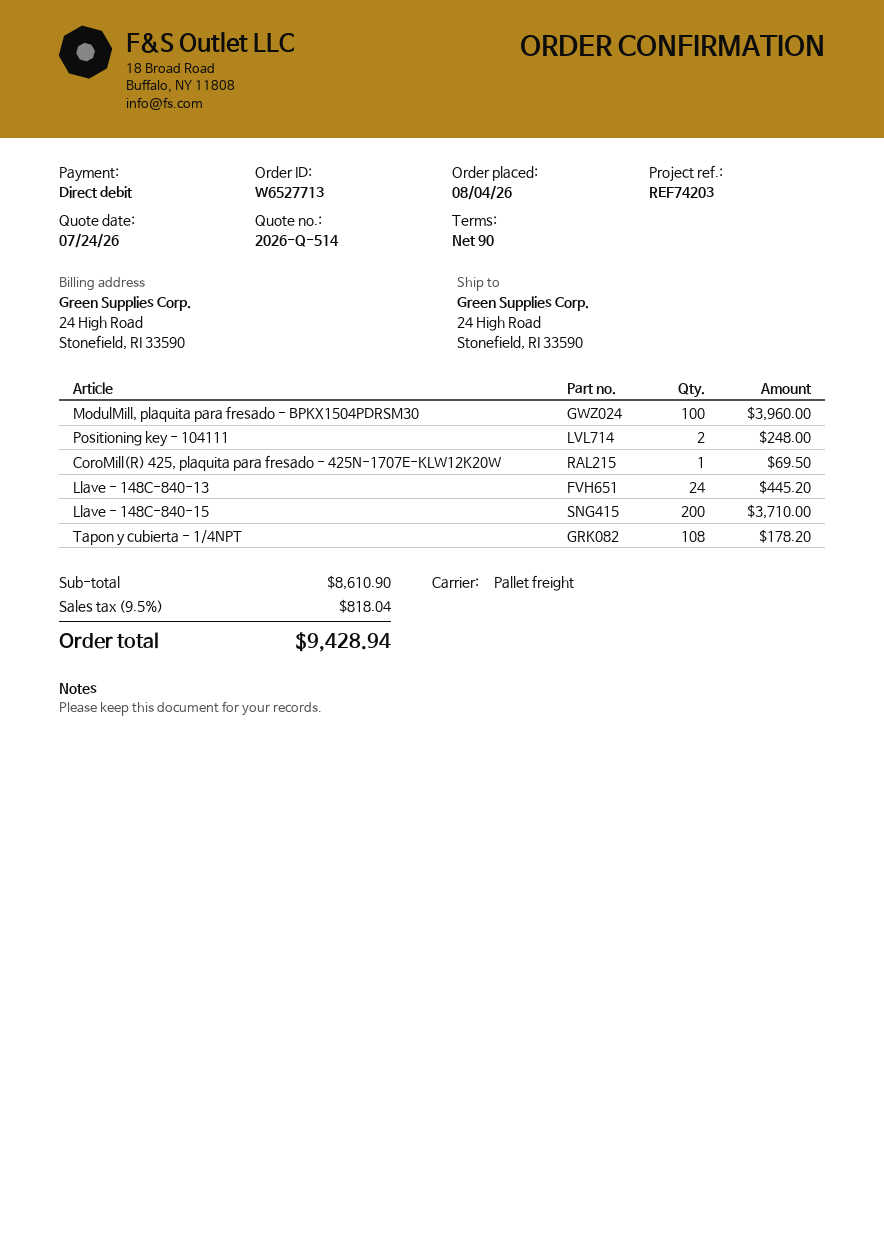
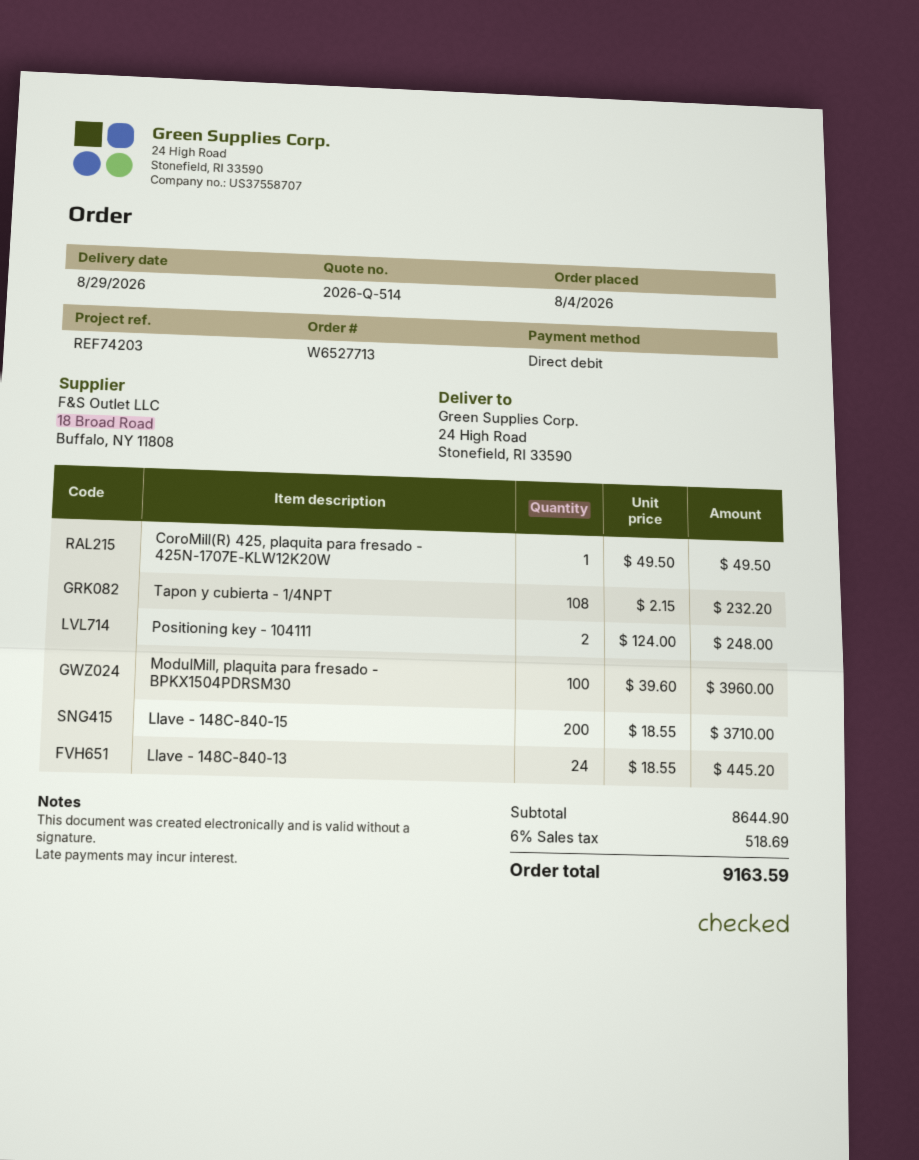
CoroMill(R) 425, plaquita para fresado - 425N-1707E-KLW12K20W: 1 for 69.50 -> 1 for 49.50
Tapon y cubierta - 1/4NPT: 108 for 178.20 -> 108 for 232.20
subtotal: 8610.90 -> 8644.90
tax: 9.5% = 818.04 -> 6% = 518.69
total: 9428.94 -> 9163.59

